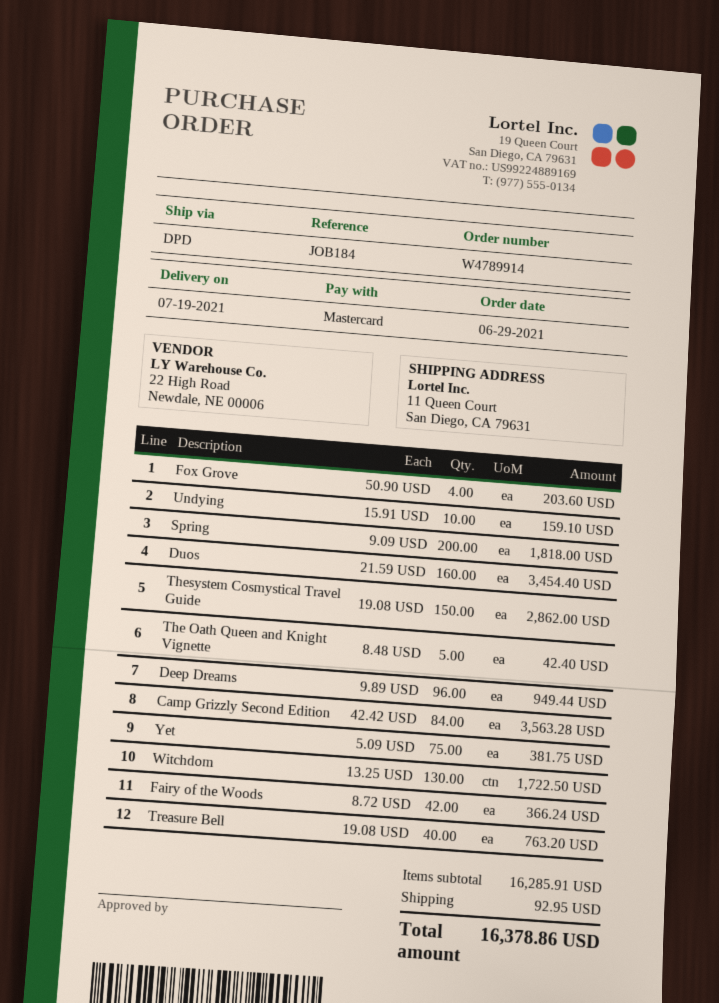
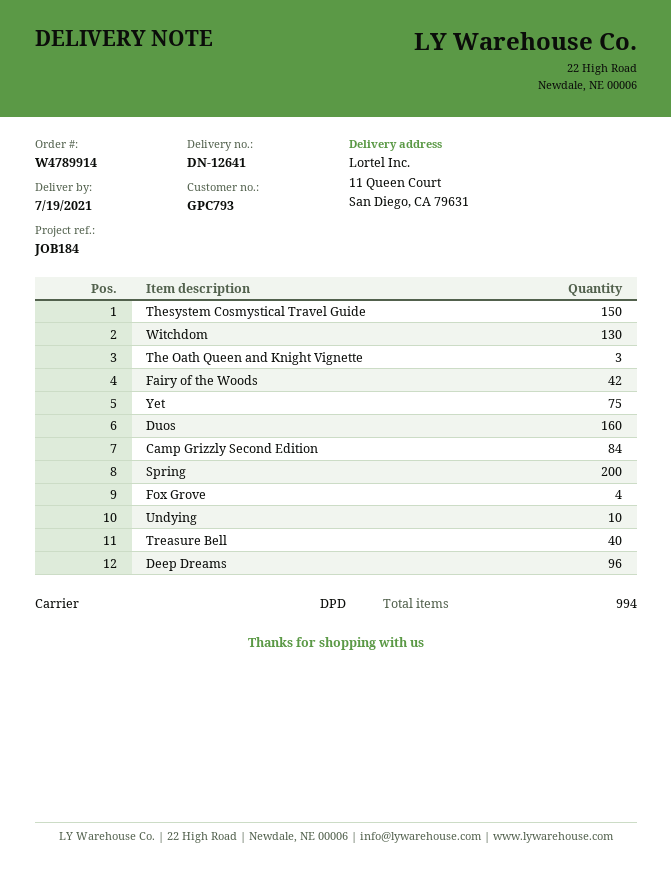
The Oath Queen and Knight Vignette: 5 -> 3

